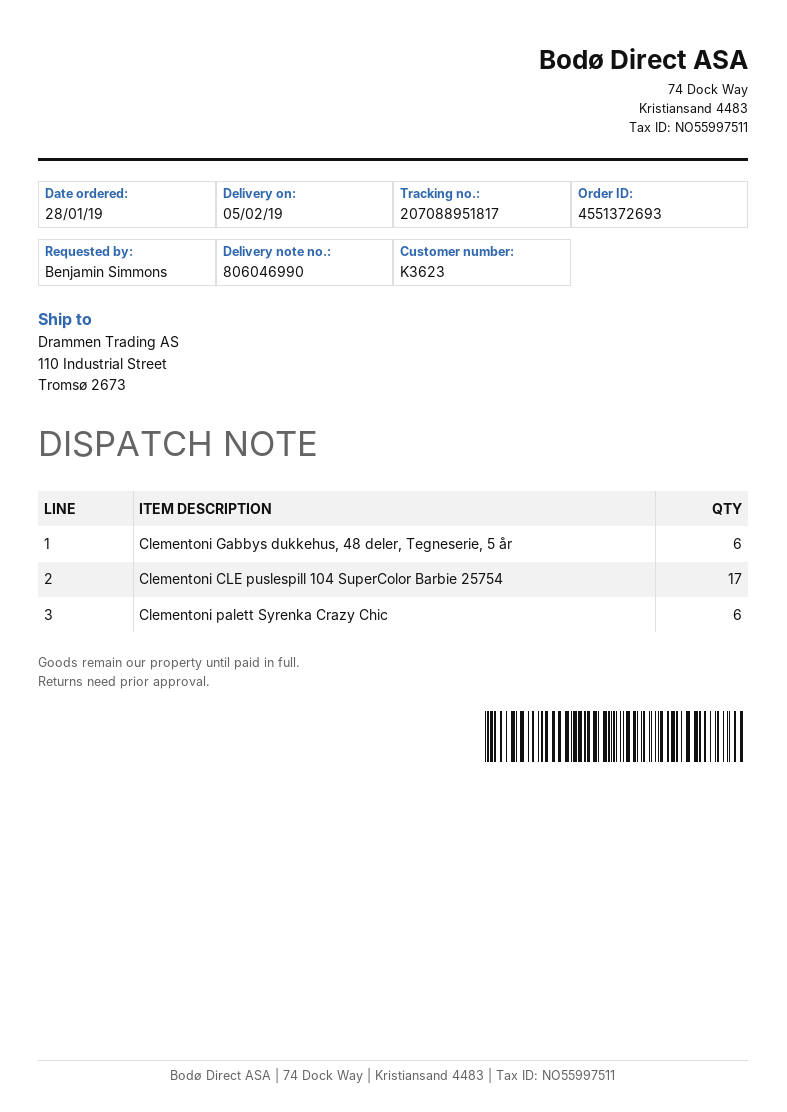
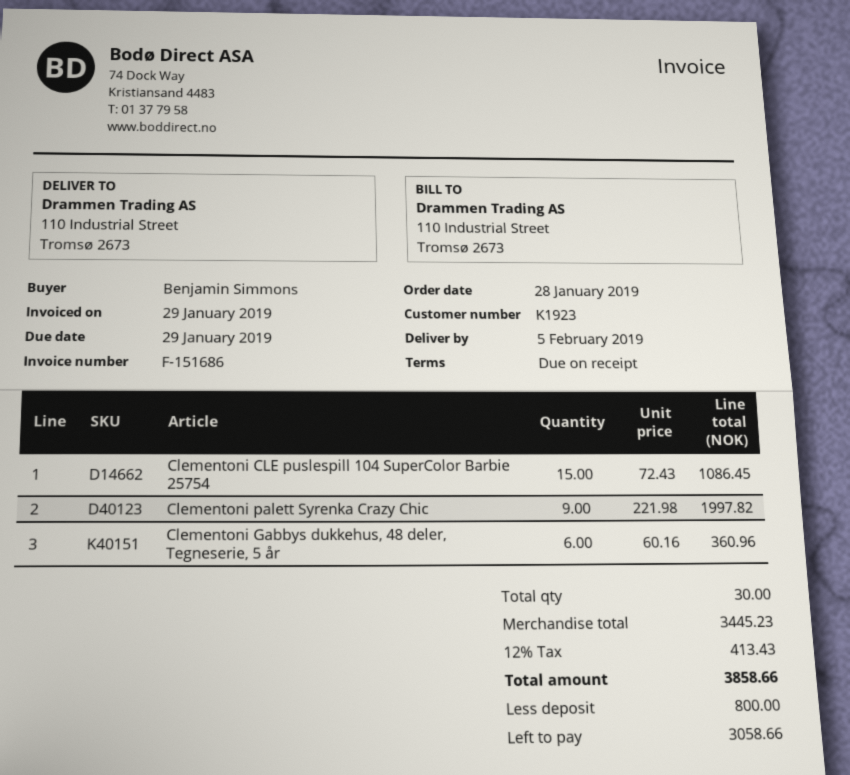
customer number: K3623 -> K1923
Clementoni CLE puslespill 104 SuperColor Barbie 25754: 17 -> 15
Clementoni palett Syrenka Crazy Chic: 6 -> 9

